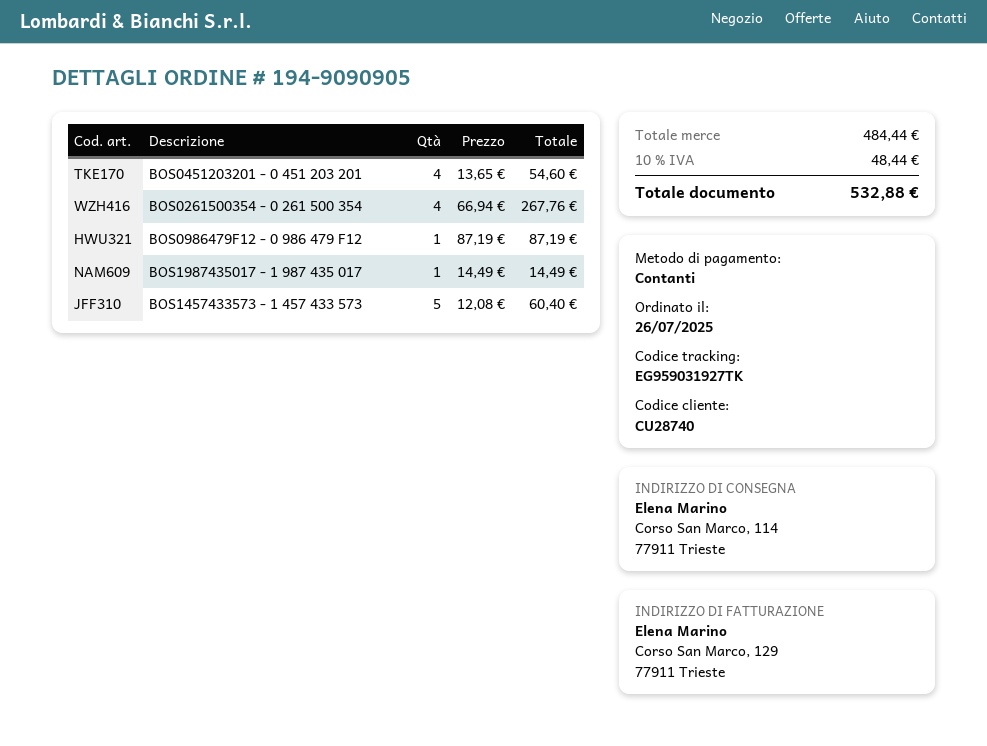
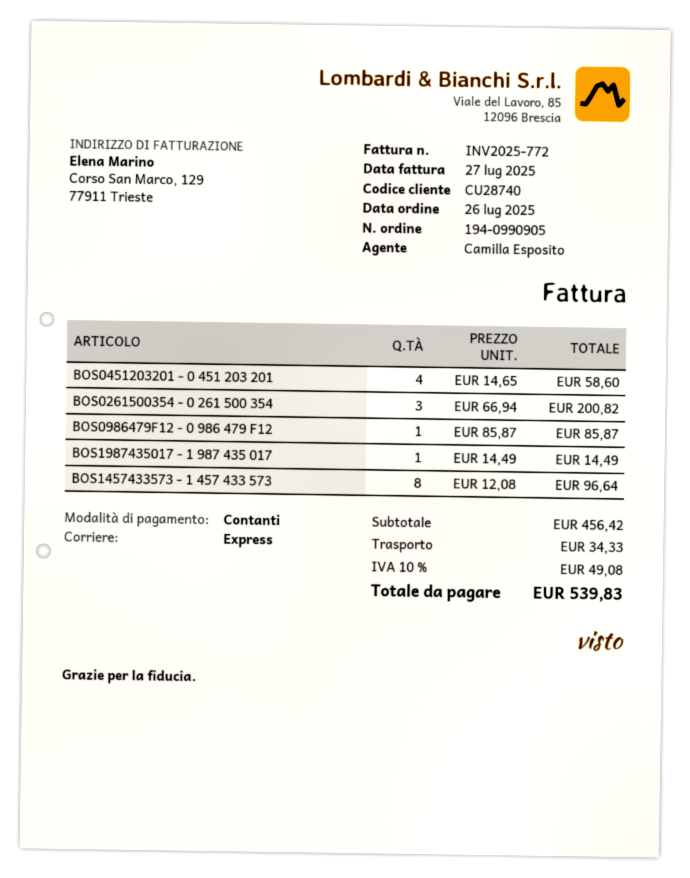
order number: 194-9090905 -> 194-0990905
BOS0451203201 - 0 451 203 201: 4 x 13.65 = 54.60 -> 4 x 14.65 = 58.60
BOS0261500354 - 0 261 500 354: 4 x 66.94 = 267.76 -> 3 x 66.94 = 200.82
BOS0986479F12 - 0 986 479 F12: 1 x 87.19 = 87.19 -> 1 x 85.87 = 85.87
BOS1457433573 - 1 457 433 573: 5 x 12.08 = 60.40 -> 8 x 12.08 = 96.64
subtotal: 484.44 -> 456.42
shipping: none -> 34.33
tax: 10% = 48.44 -> 10% = 49.08
total: 532.88 -> 539.83

